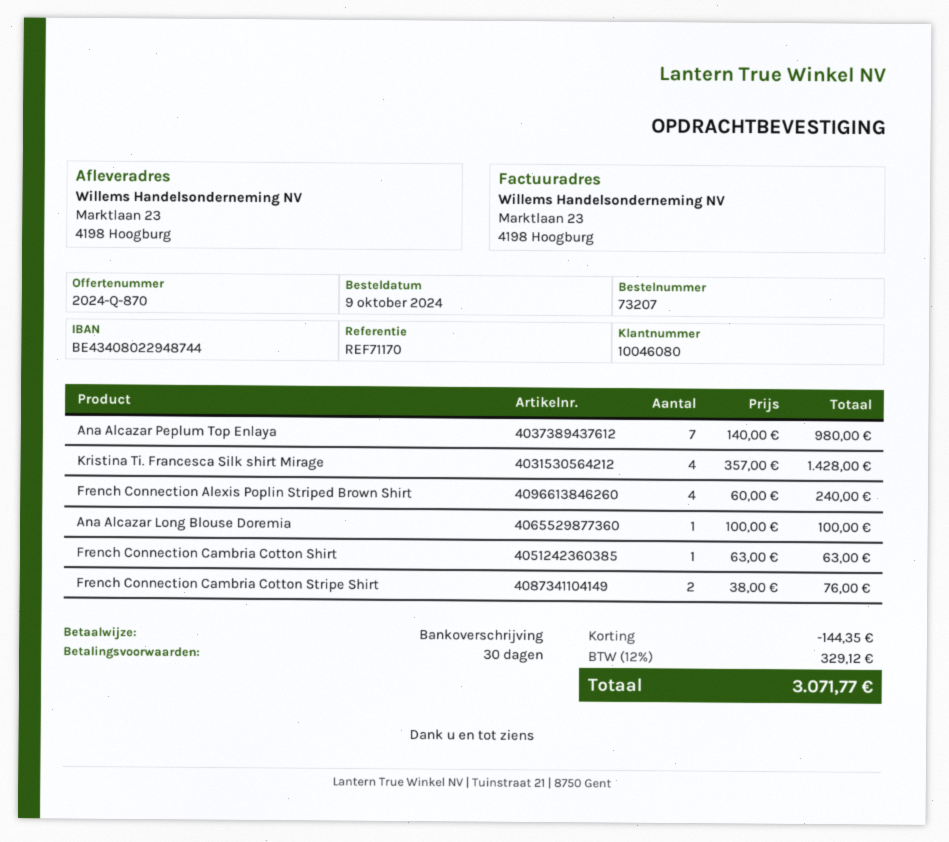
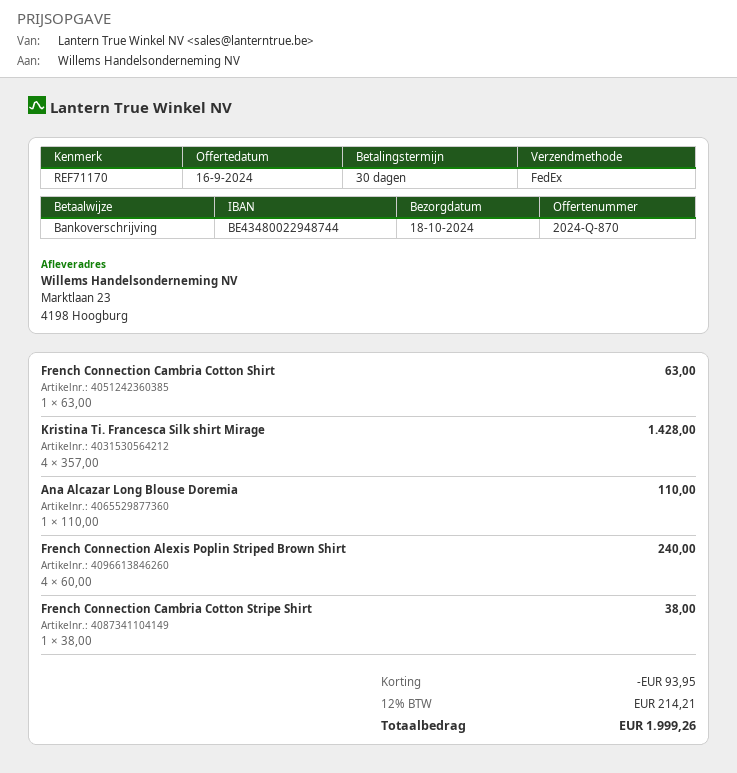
bank account: BE43408022948744 -> BE43480022948744
Ana Alcazar Peplum Top Enlaya: 7 x 140.00 = 980.00 -> none
Ana Alcazar Long Blouse Doremia: 1 x 100.00 = 100.00 -> 1 x 110.00 = 110.00
French Connection Cambria Cotton Stripe Shirt: 2 x 38.00 = 76.00 -> 1 x 38.00 = 38.00
discount: 144.35 -> 93.95
tax: 12% = 329.12 -> 12% = 214.21
total: 3071.77 -> 1999.26

